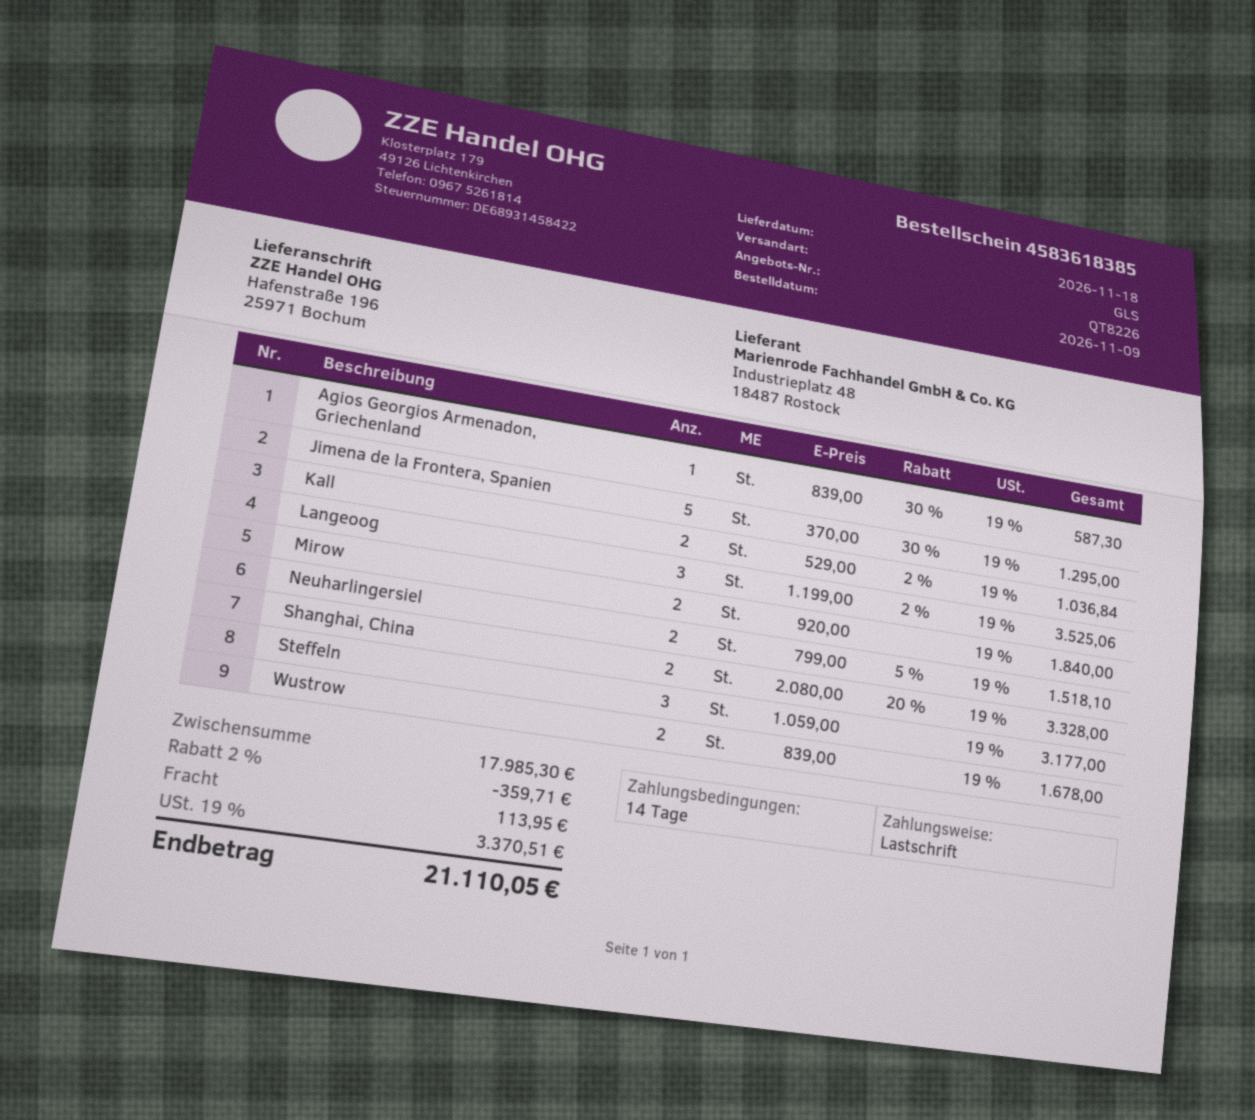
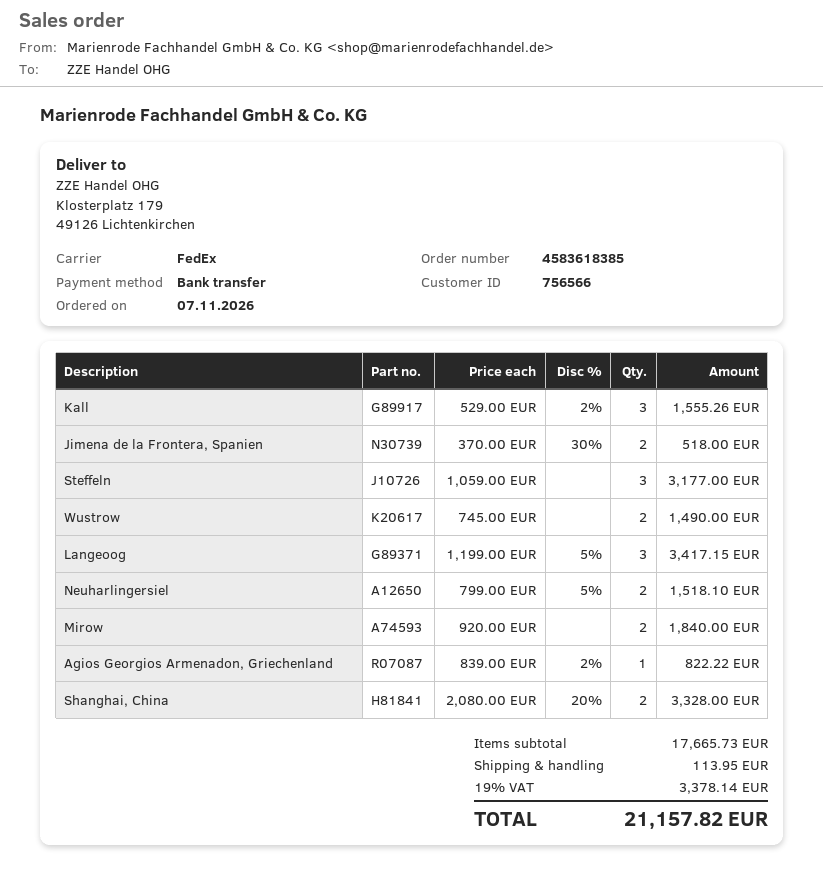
order date: 2026-11-09 -> 2026-11-07
payment method: direct debit -> bank transfer
shipping method: GLS -> FedEx
ship to: Hafenstraße 196, 25971 Bochum -> Klosterplatz 179, 49126 Lichtenkirchen
Agios Georgios Armenadon, Griechenland: 1 x 839.00 - 30% = 587.30 -> 1 x 839.00 - 2% = 822.22
Jimena de la Frontera, Spanien: 5 x 370.00 - 30% = 1295.00 -> 2 x 370.00 - 30% = 518.00
Kall: 2 x 529.00 - 2% = 1036.84 -> 3 x 529.00 - 2% = 1555.26
Langeoog: 3 x 1199.00 - 2% = 3525.06 -> 3 x 1199.00 - 5% = 3417.15
Wustrow: 2 x 839.00 = 1678.00 -> 2 x 745.00 = 1490.00
subtotal: 17985.30 -> 17665.73
discount: 2% = 359.71 -> none
tax: 19% = 3370.51 -> 19% = 3378.14
total: 21110.05 -> 21157.82

